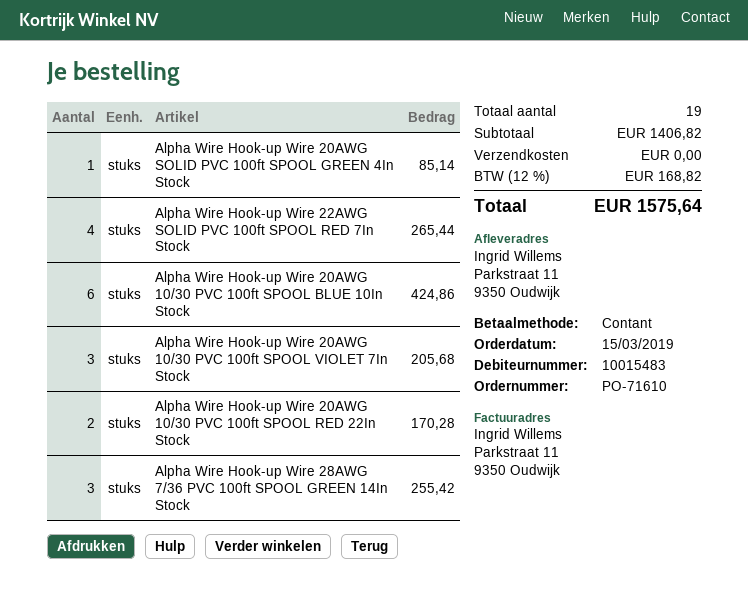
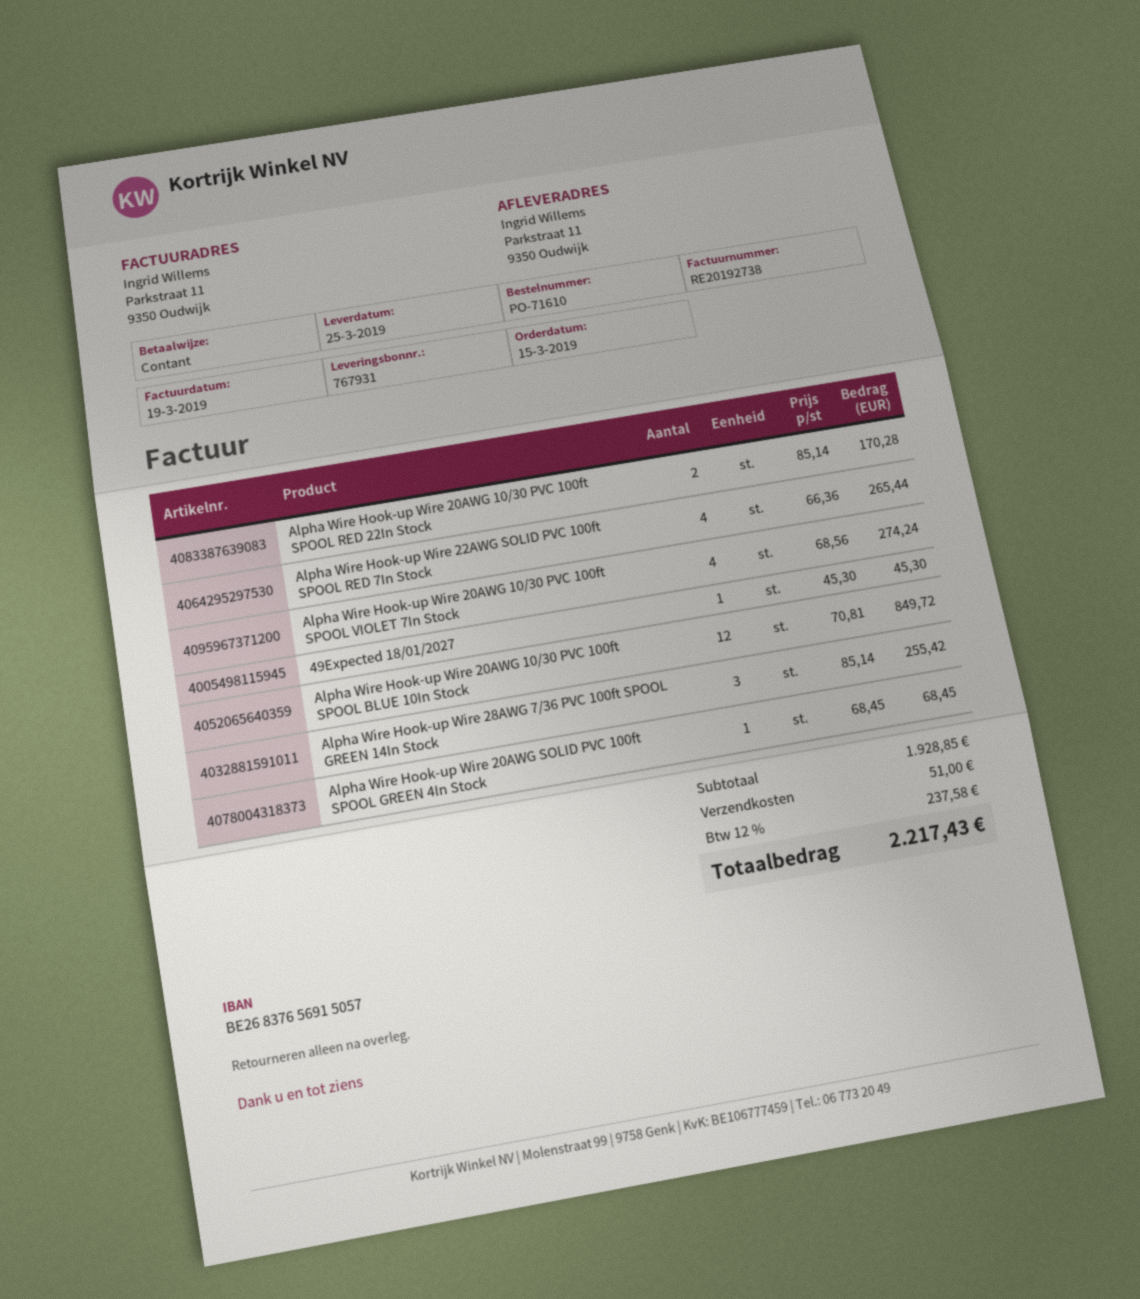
Alpha Wire Hook-up Wire 20AWG SOLID PVC 100ft SPOOL GREEN 4In Stock: 1 for 85.14 -> 1 for 68.45
Alpha Wire Hook-up Wire 20AWG 10/30 PVC 100ft SPOOL BLUE 10In Stock: 6 for 424.86 -> 12 for 849.72
Alpha Wire Hook-up Wire 20AWG 10/30 PVC 100ft SPOOL VIOLET 7In Stock: 3 for 205.68 -> 4 for 274.24
49Expected 18/01/2027: none -> 1 for 45.30
subtotal: 1406.82 -> 1928.85
shipping: 0.00 -> 51.00
tax: 12% = 168.82 -> 12% = 237.58
total: 1575.64 -> 2217.43

